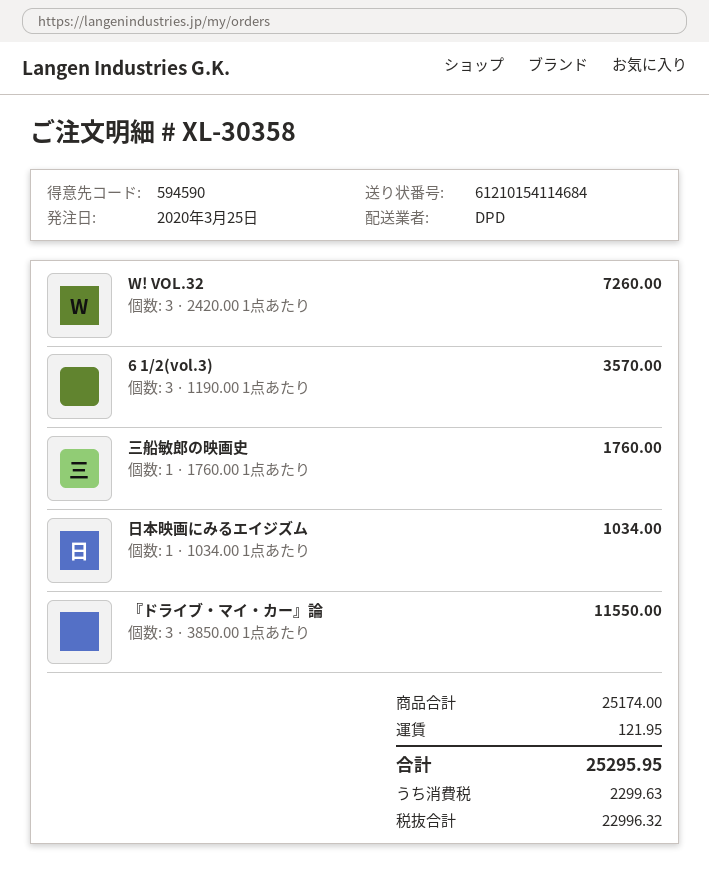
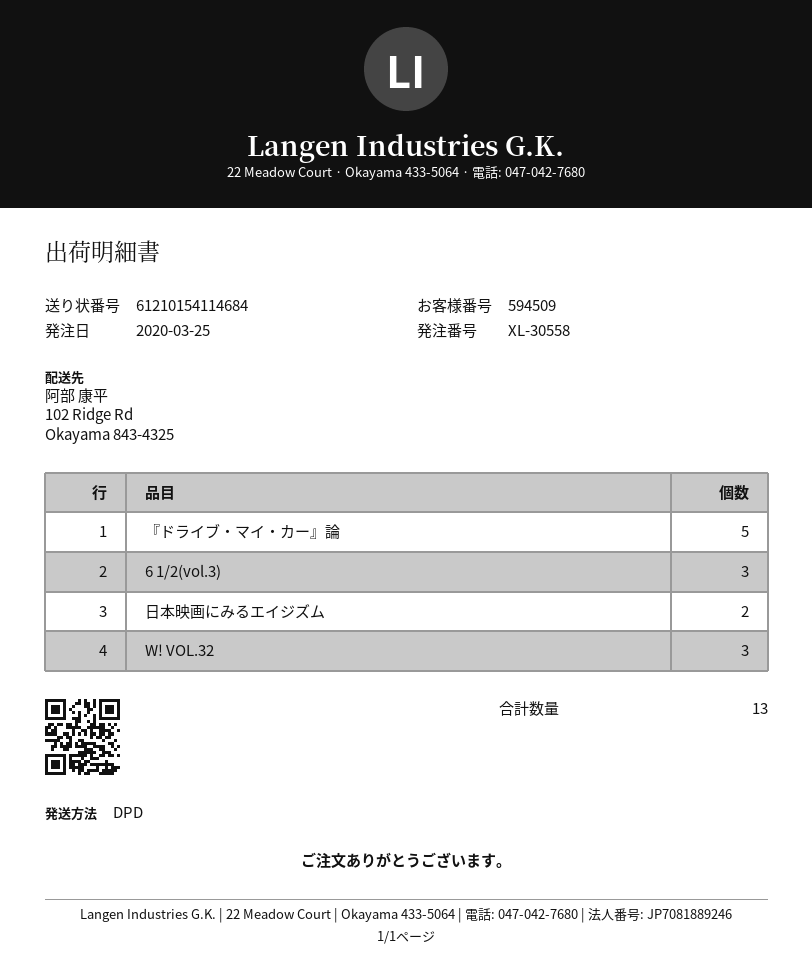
order number: XL-30358 -> XL-30558
customer number: 594590 -> 594509
三船敏郎の映画史: 1 -> none
日本映画にみるエイジズム: 1 -> 2
『ドライブ・マイ・カー』論: 3 -> 5

